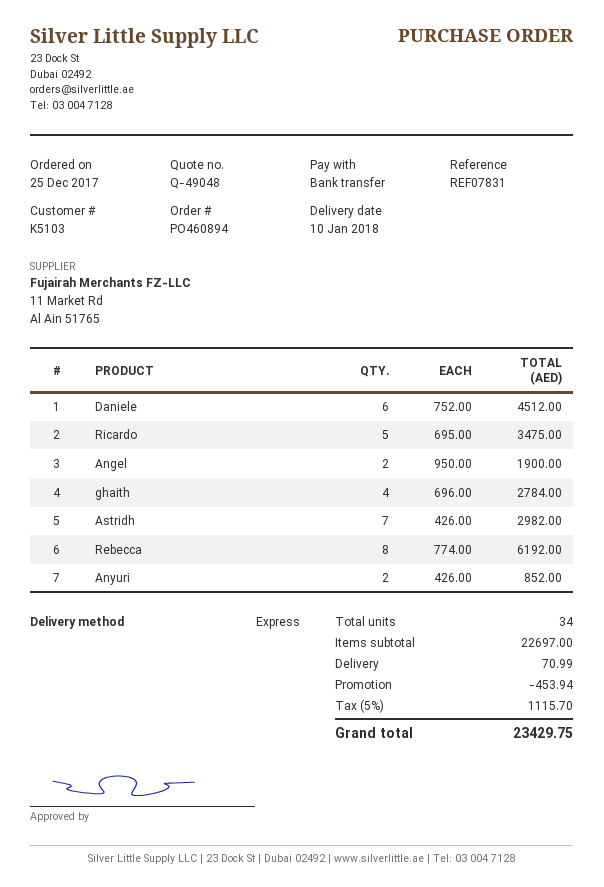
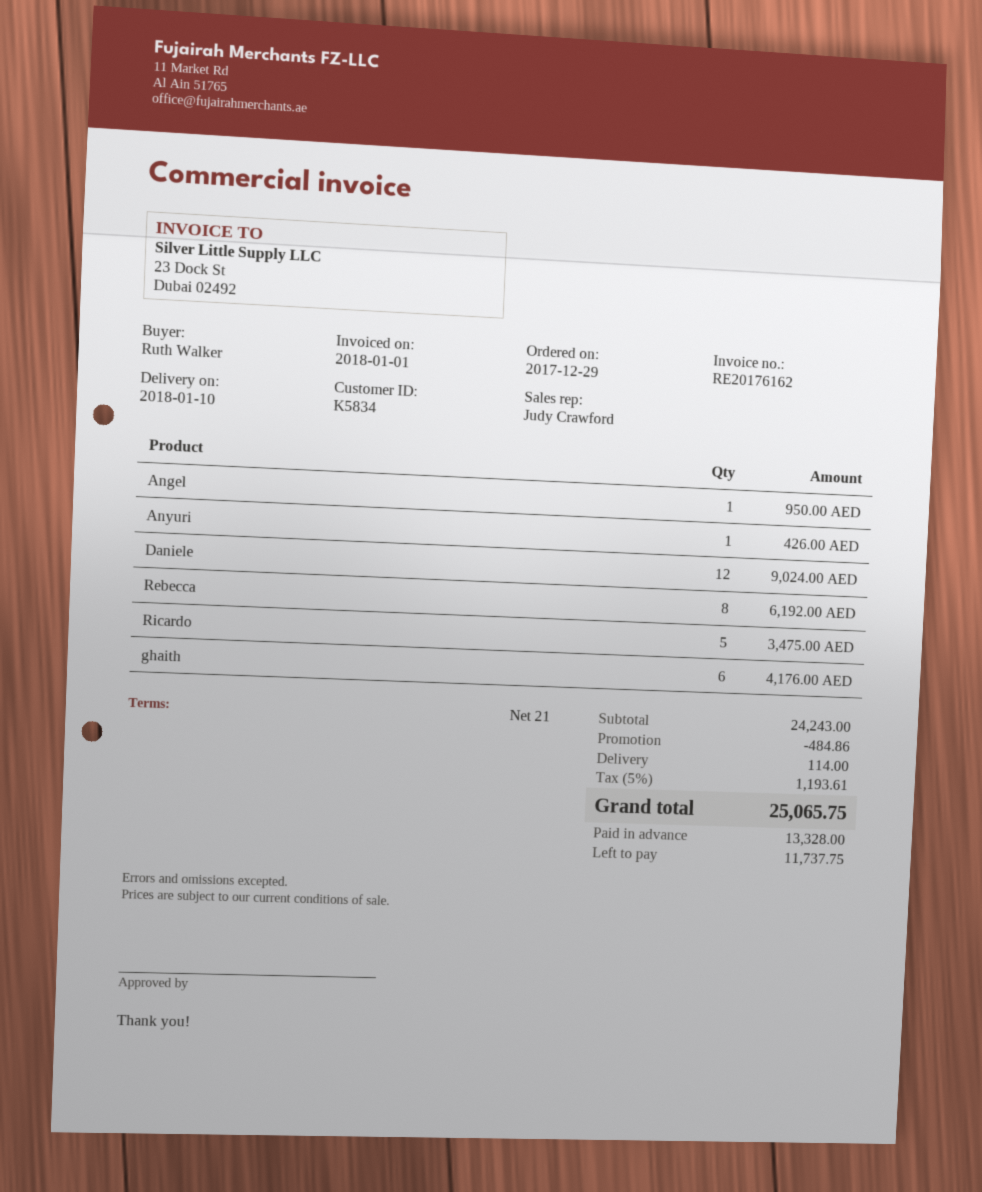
order date: 2017-12-25 -> 2017-12-29
customer number: K5103 -> K5834
Daniele: 6 for 4512.00 -> 12 for 9024.00
Angel: 2 for 1900.00 -> 1 for 950.00
ghaith: 4 for 2784.00 -> 6 for 4176.00
Astridh: 7 for 2982.00 -> none
Anyuri: 2 for 852.00 -> 1 for 426.00
subtotal: 22697.00 -> 24243.00
discount: 453.94 -> 484.86
shipping: 70.99 -> 114.00
tax: 5% = 1115.70 -> 5% = 1193.61
total: 23429.75 -> 25065.75

